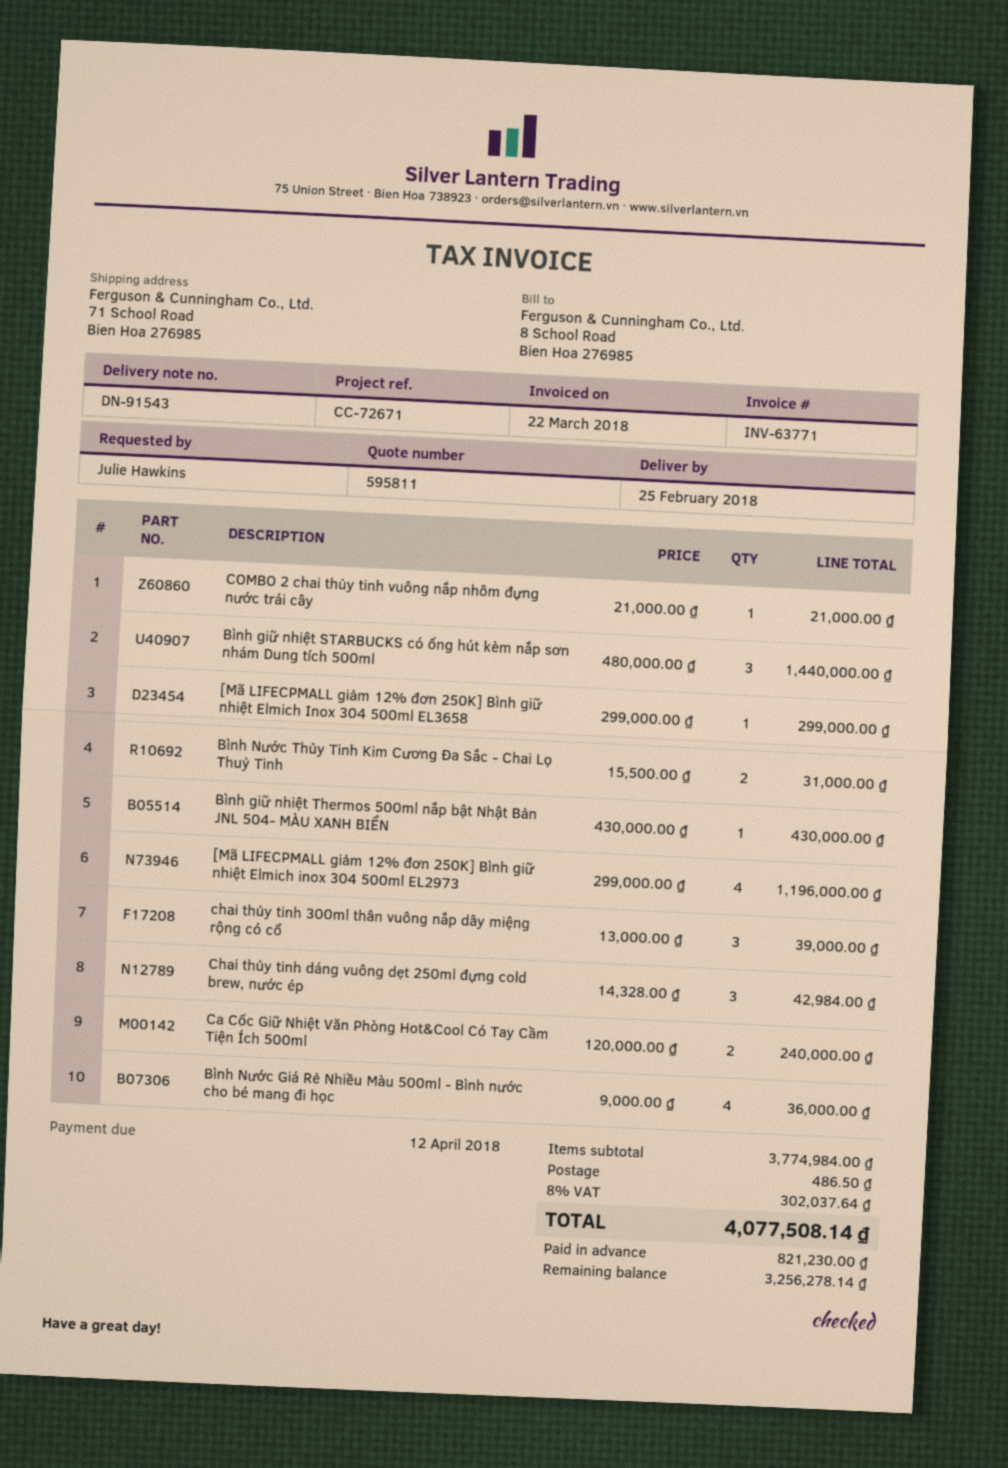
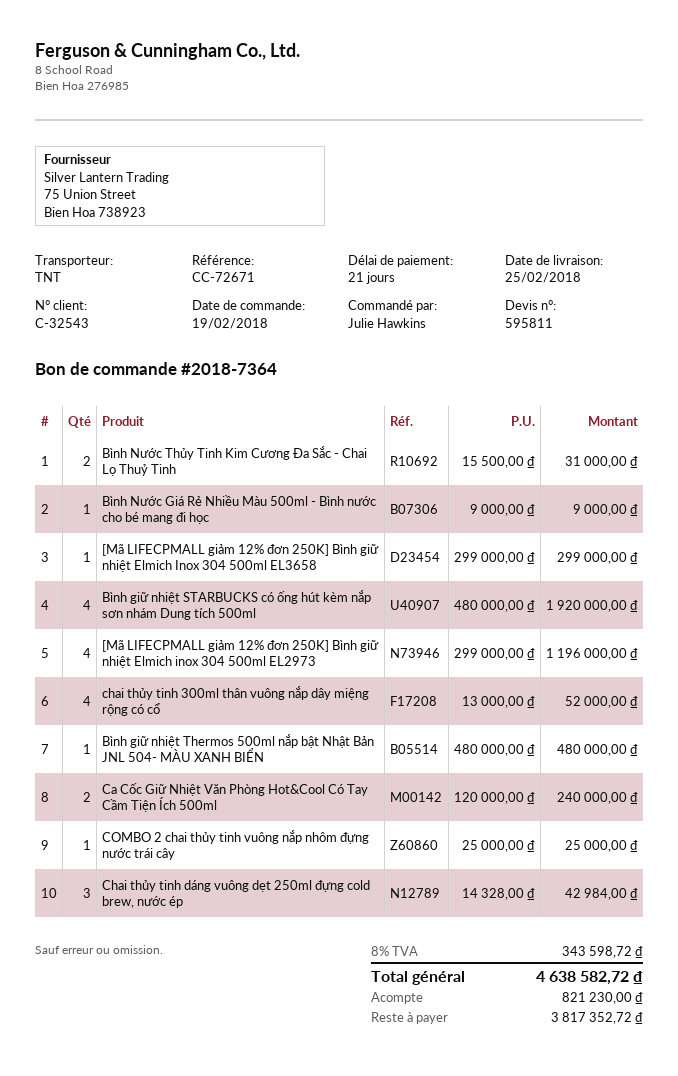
COMBO 2 chai thủy tinh vuông nắp nhôm đựng nước trái cây: 1 x 21000.00 = 21000.00 -> 1 x 25000.00 = 25000.00
Bình giữ nhiệt STARBUCKS có ống hút kèm nắp sơn nhám Dung tích 500ml: 3 x 480000.00 = 1440000.00 -> 4 x 480000.00 = 1920000.00
Bình giữ nhiệt Thermos 500ml nắp bật Nhật Bản JNL 504- MÀU XANH BIỂN: 1 x 430000.00 = 430000.00 -> 1 x 480000.00 = 480000.00
chai thủy tinh 300ml thân vuông nắp dây miệng rộng có cổ: 3 x 13000.00 = 39000.00 -> 4 x 13000.00 = 52000.00
Bình Nước Giá Rẻ Nhiều Màu 500ml - Bình nước cho bé mang đi học: 4 x 9000.00 = 36000.00 -> 1 x 9000.00 = 9000.00
shipping: 486.50 -> none
tax: 8% = 302037.64 -> 8% = 343598.72
total: 4077508.14 -> 4638582.72
balance: 3256278.14 -> 3817352.72

